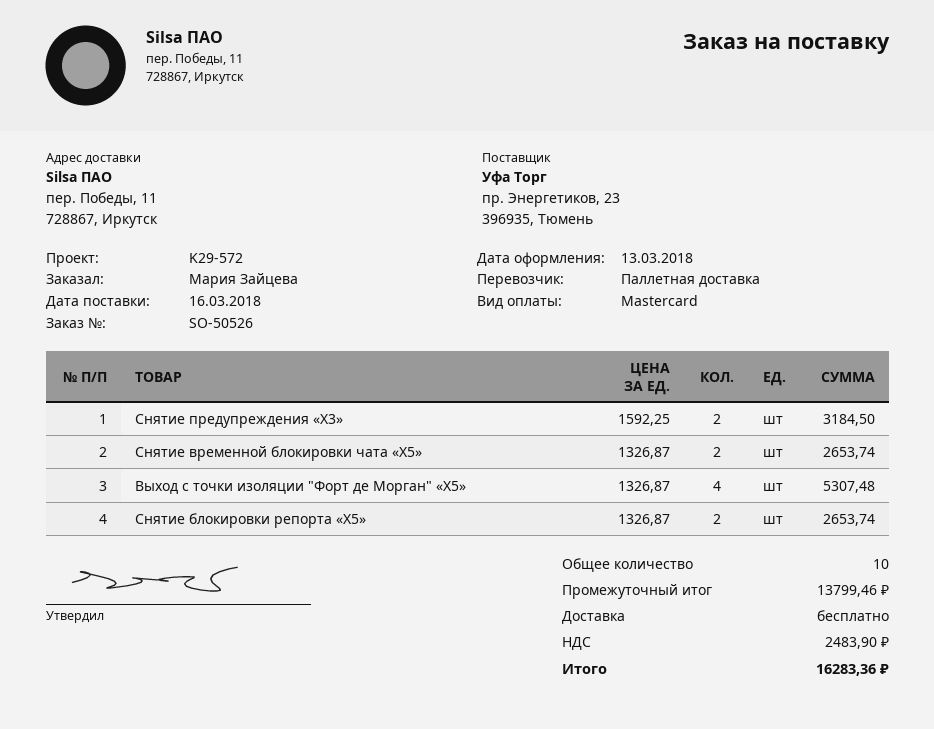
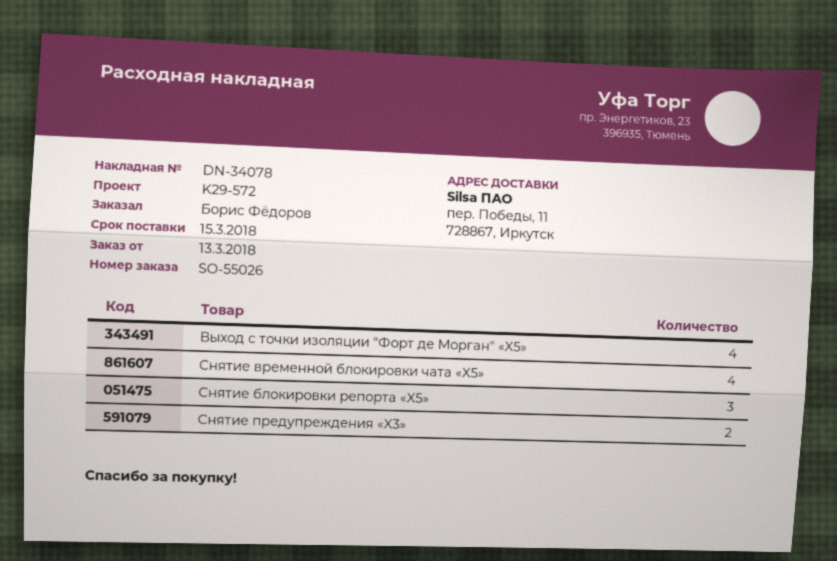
order number: SO-50526 -> SO-55026
delivery date: 2018-03-16 -> 2018-03-15
ordered by: Мария Зайцева -> Борис Фёдоров
Снятие временной блокировки чата «X5»: 2 -> 4
Снятие блокировки репорта «X5»: 2 -> 3

